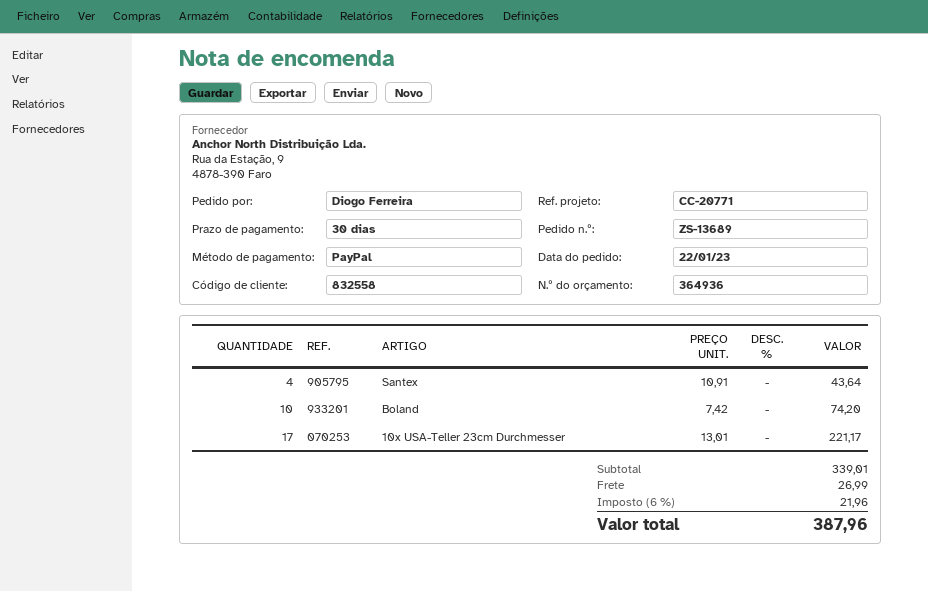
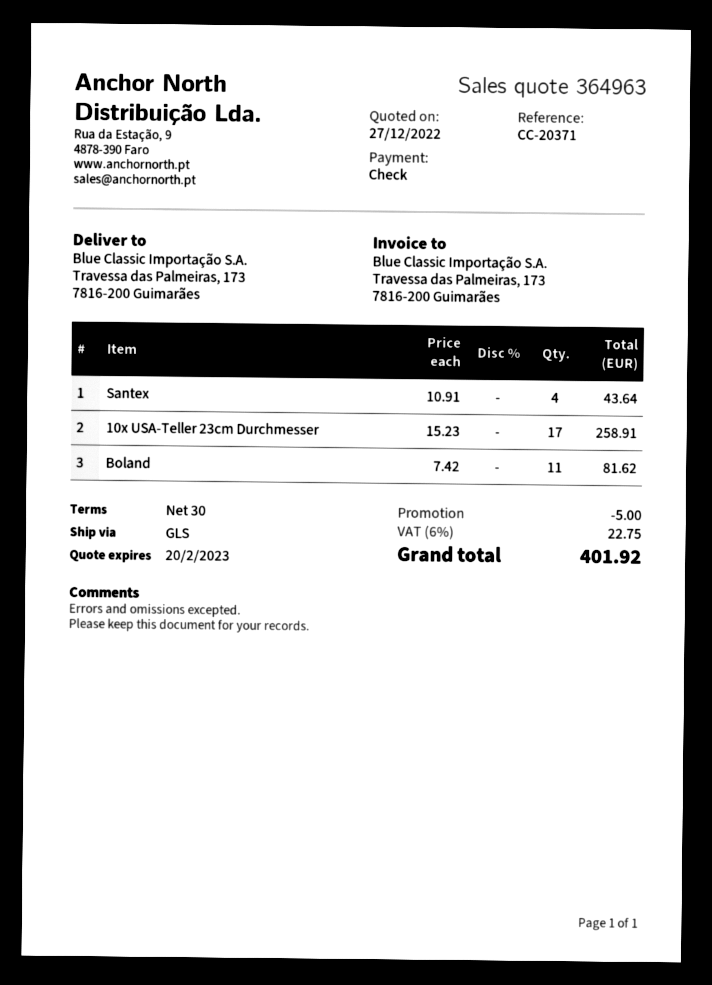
quote number: 364936 -> 364963
reference: CC-20771 -> CC-20371
payment method: PayPal -> cheque
Boland: 10 x 7.42 = 74.20 -> 11 x 7.42 = 81.62
10x USA-Teller 23cm Durchmesser: 17 x 13.01 = 221.17 -> 17 x 15.23 = 258.91
discount: none -> 5.00
shipping: 26.99 -> none
tax: 6% = 21.96 -> 6% = 22.75
total: 387.96 -> 401.92

